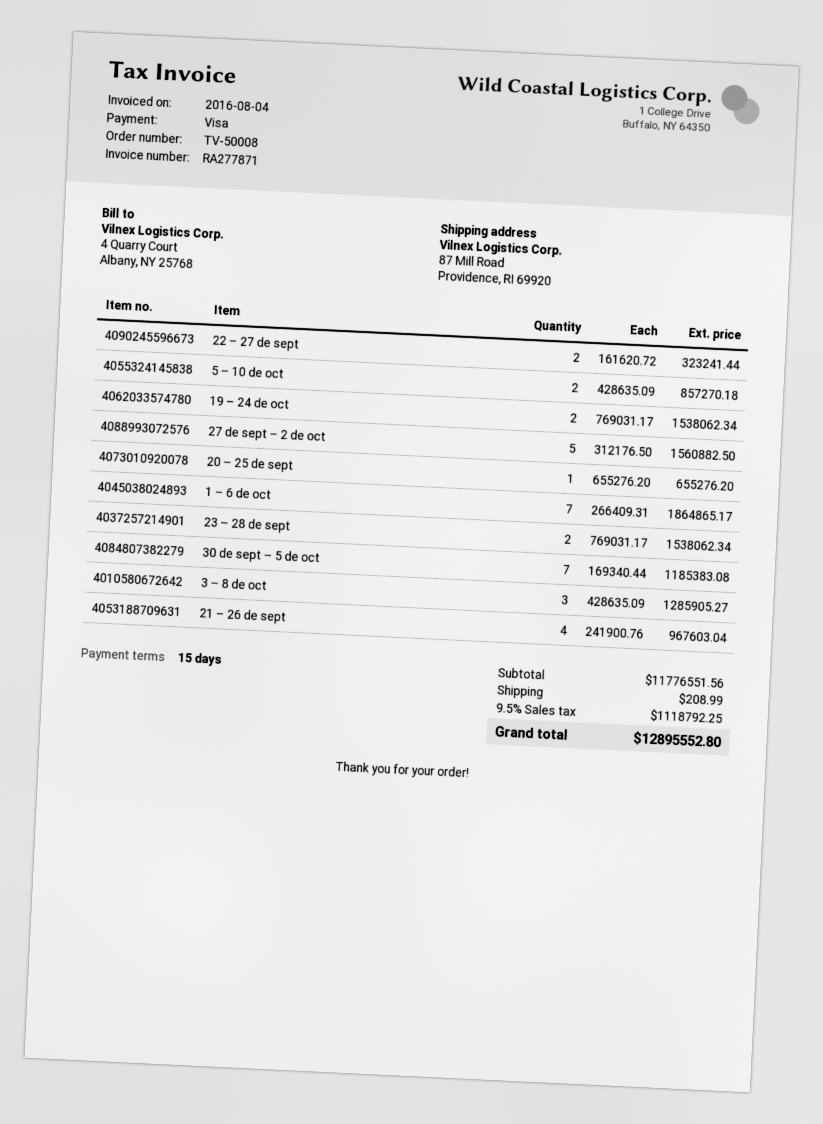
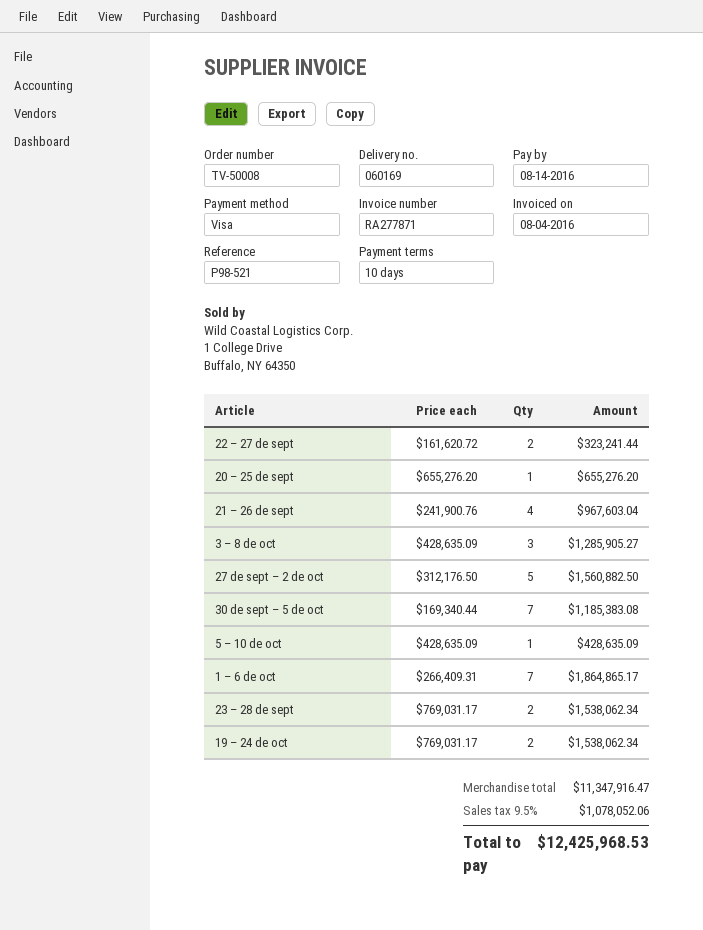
payment terms: 15 days -> 10 days
5 – 10 de oct: 2 x 428635.09 = 857270.18 -> 1 x 428635.09 = 428635.09
subtotal: 11776551.56 -> 11347916.47
shipping: 208.99 -> none
tax: 9.5% = 1118792.25 -> 9.5% = 1078052.06
total: 12895552.80 -> 12425968.53

